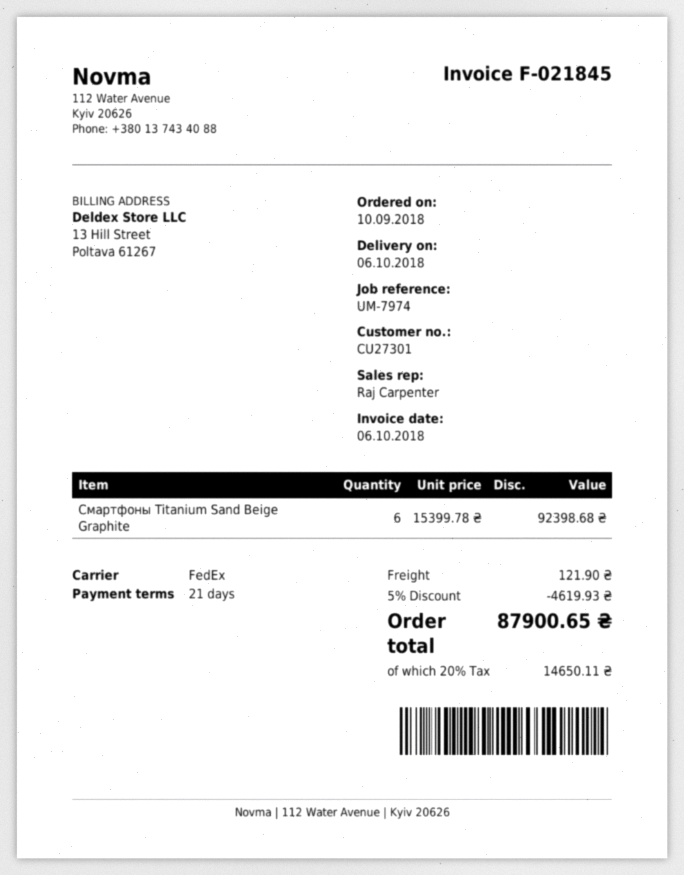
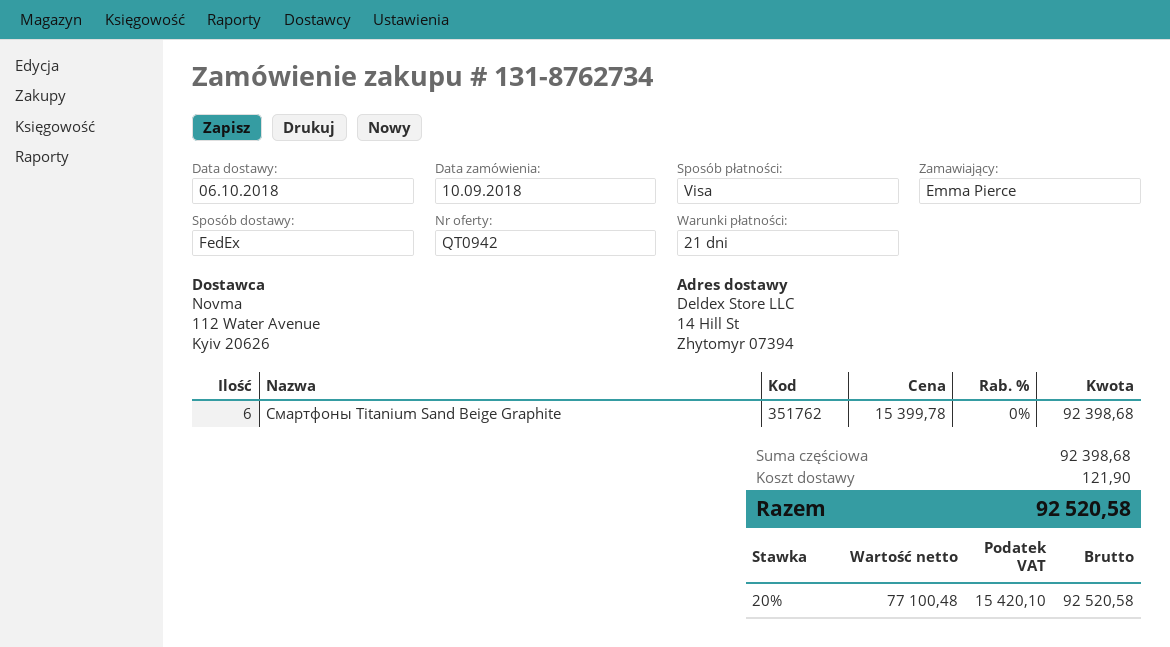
discount: 5% = 4619.93 -> none
tax: 20% = 14650.11 -> 20% = 15420.10
total: 87900.65 -> 92520.58

